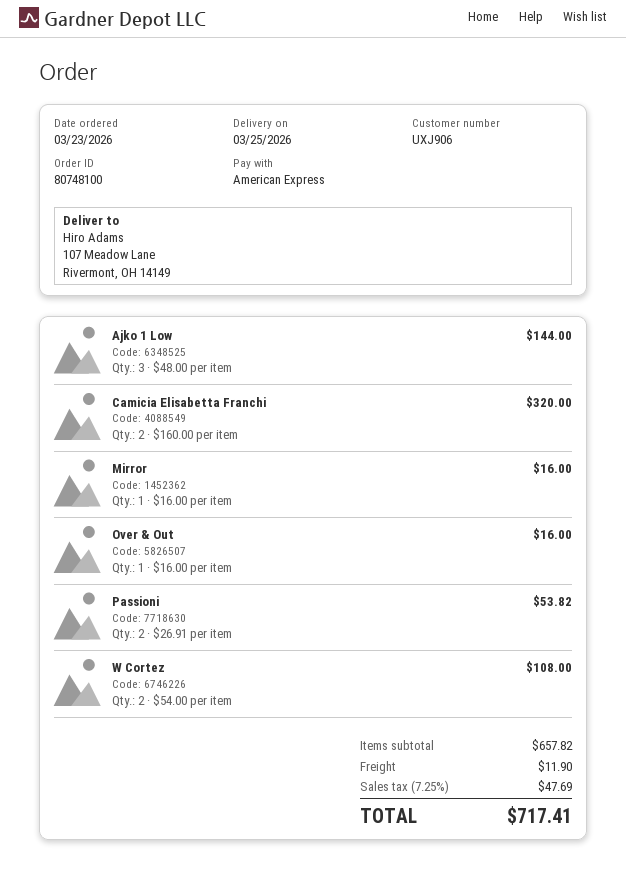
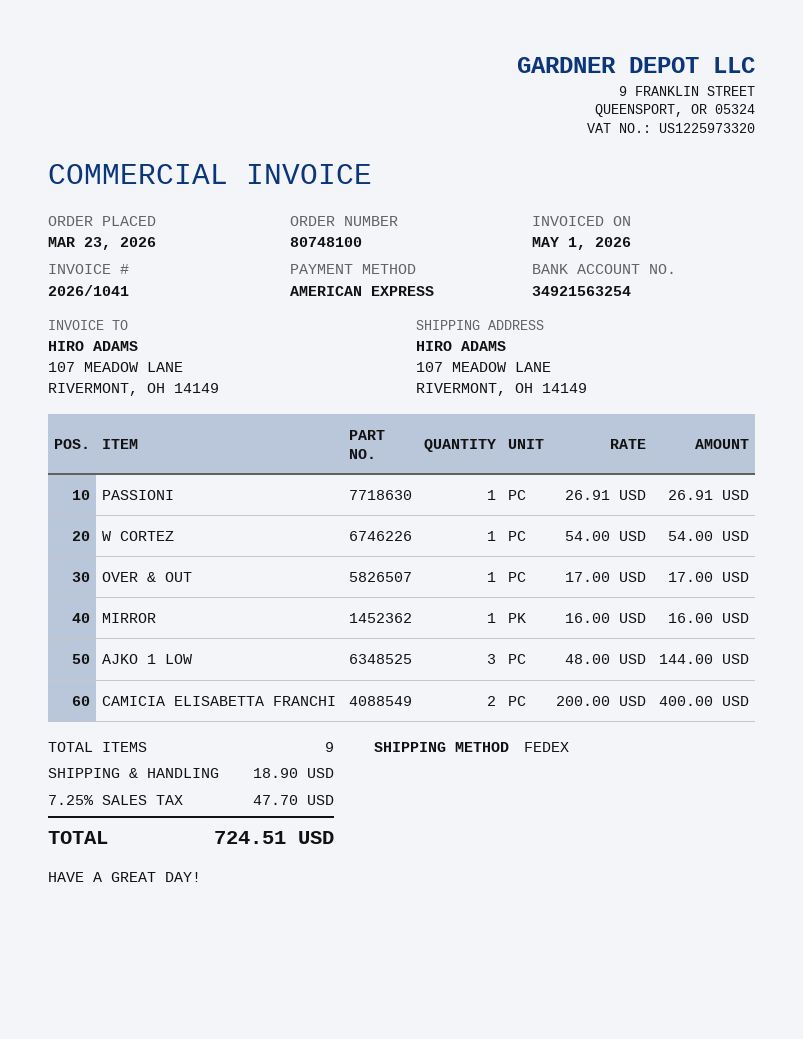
Camicia Elisabetta Franchi: 2 x 160.00 = 320.00 -> 2 x 200.00 = 400.00
Over & Out: 1 x 16.00 = 16.00 -> 1 x 17.00 = 17.00
Passioni: 2 x 26.91 = 53.82 -> 1 x 26.91 = 26.91
W Cortez: 2 x 54.00 = 108.00 -> 1 x 54.00 = 54.00
shipping: 11.90 -> 18.90
tax: 7.25% = 47.69 -> 7.25% = 47.70
total: 717.41 -> 724.51

